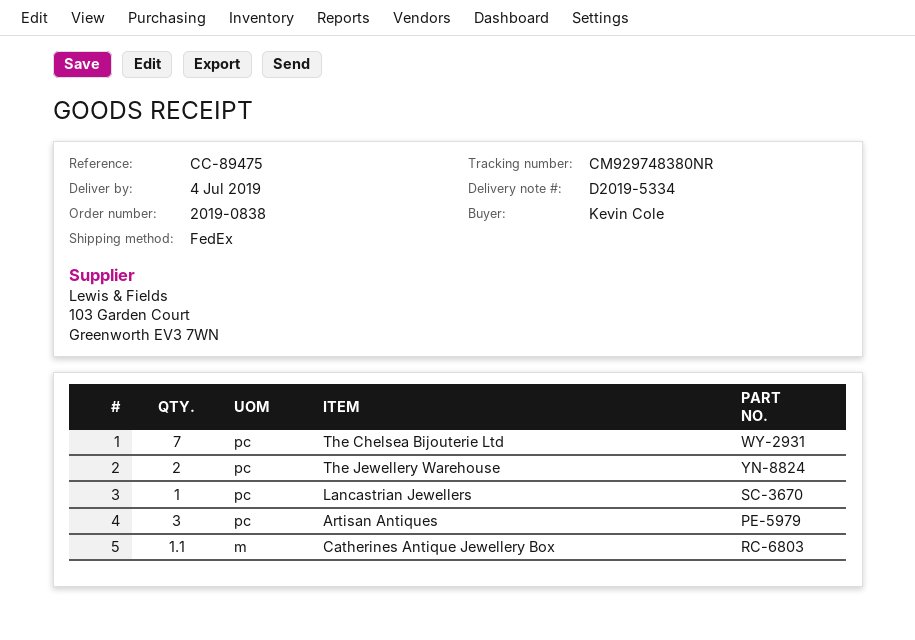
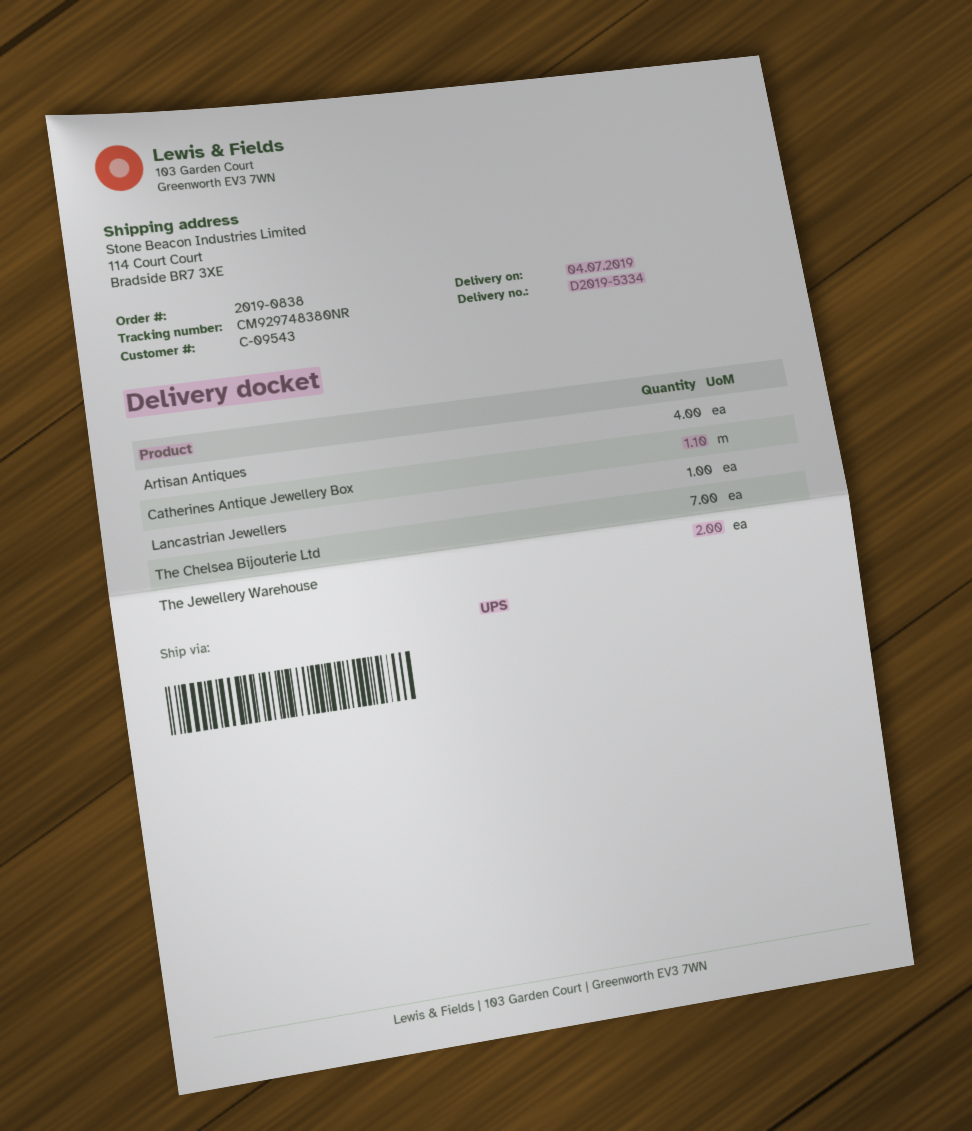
shipping method: FedEx -> UPS
Artisan Antiques: 3 -> 4

